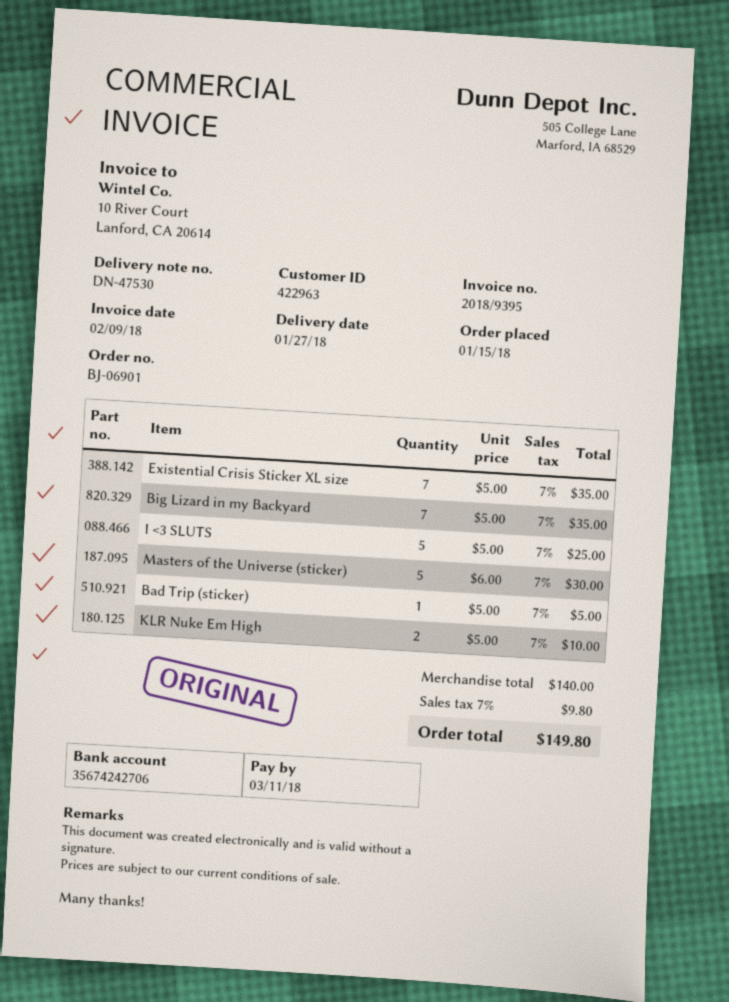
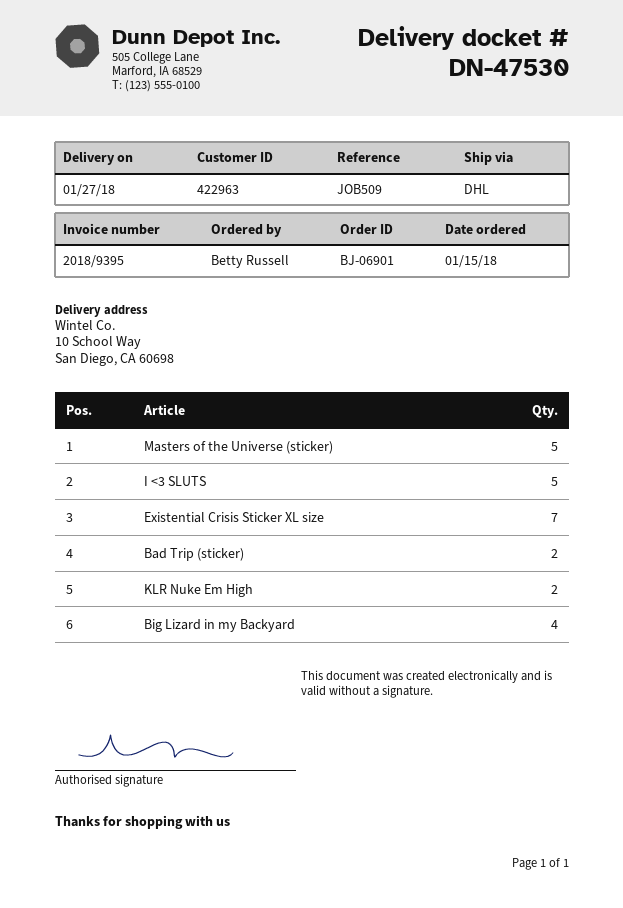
Big Lizard in my Backyard: 7 -> 4
Bad Trip (sticker): 1 -> 2

